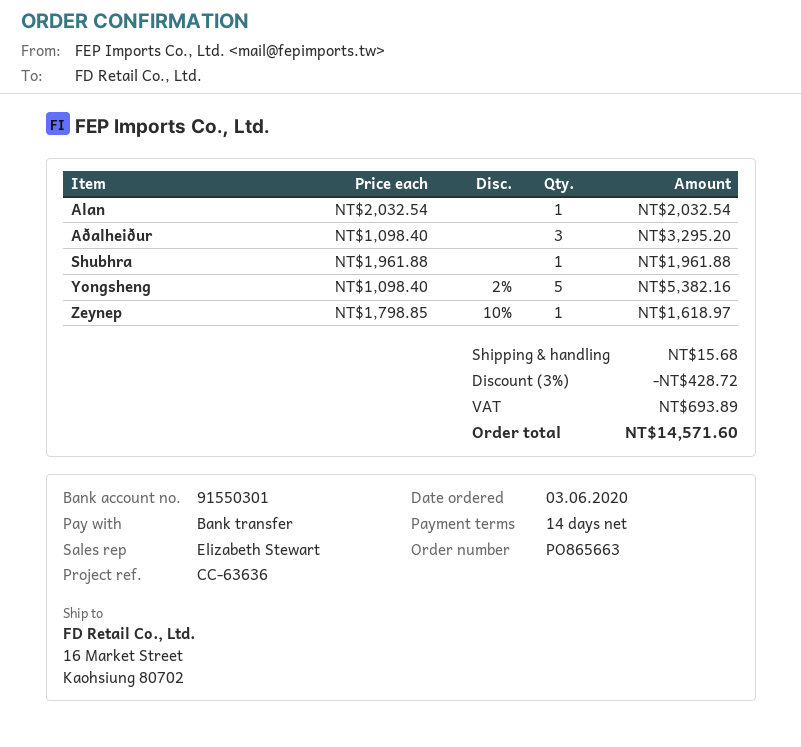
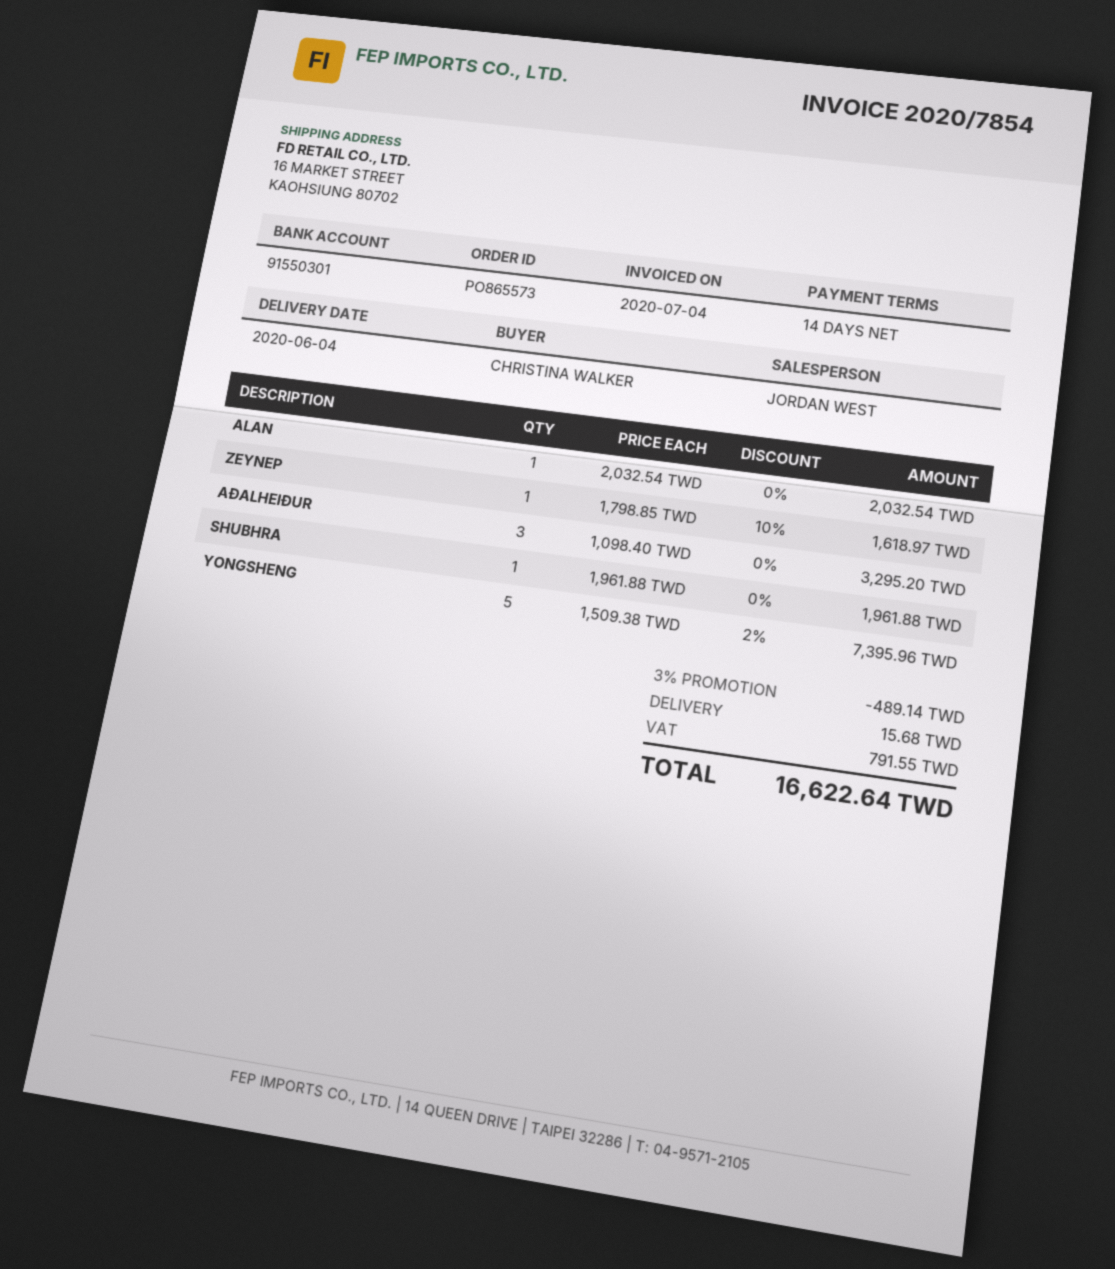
order number: PO865663 -> PO865573
sales rep: Elizabeth Stewart -> JORDAN WEST
Yongsheng: 5 x 1098.40 - 2% = 5382.16 -> 5 x 1509.38 - 2% = 7395.96
discount: 3% = 428.72 -> 3% = 489.14
tax: 693.89 -> 791.55
total: 14571.60 -> 16622.64

